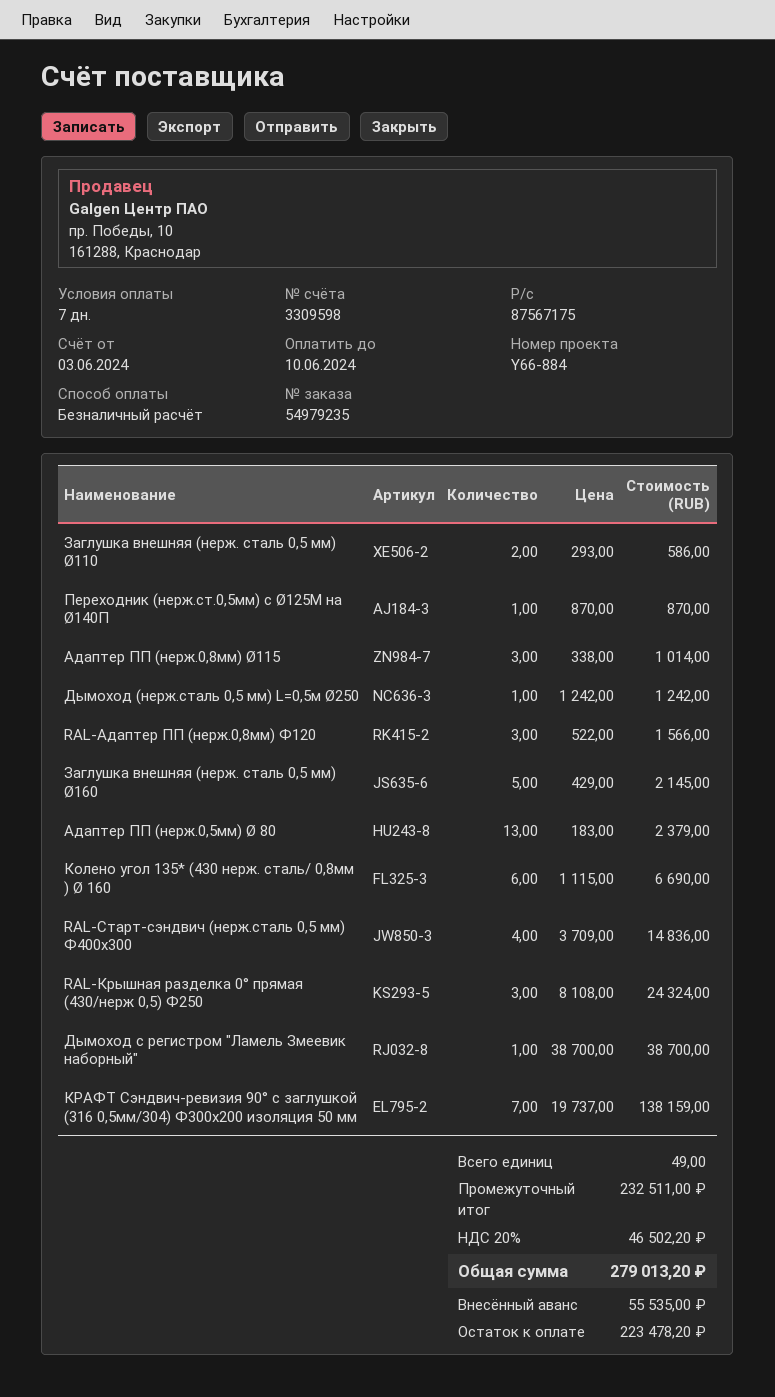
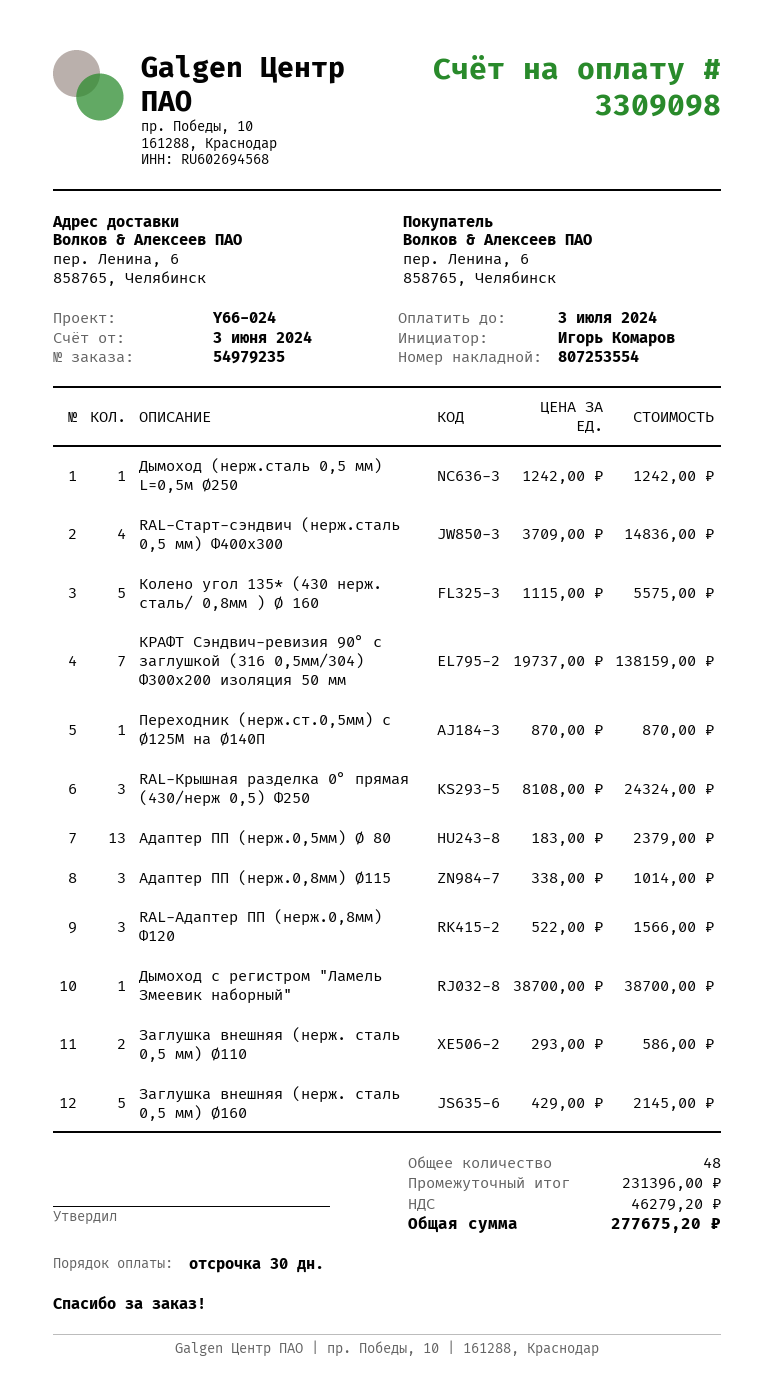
invoice number: 3309598 -> 3309098
payment terms: 7 days -> 30 days
due date: 2024-06-10 -> 2024-07-03
reference: Y66-884 -> Y66-024
Колено угол 135* (430 нерж. сталь/ 0,8мм ) Ø 160: 6 x 1115.00 = 6690.00 -> 5 x 1115.00 = 5575.00
total quantity: 49 -> 48
subtotal: 232511.00 -> 231396.00
tax: 46502.20 -> 46279.20
total: 279013.20 -> 277675.20

